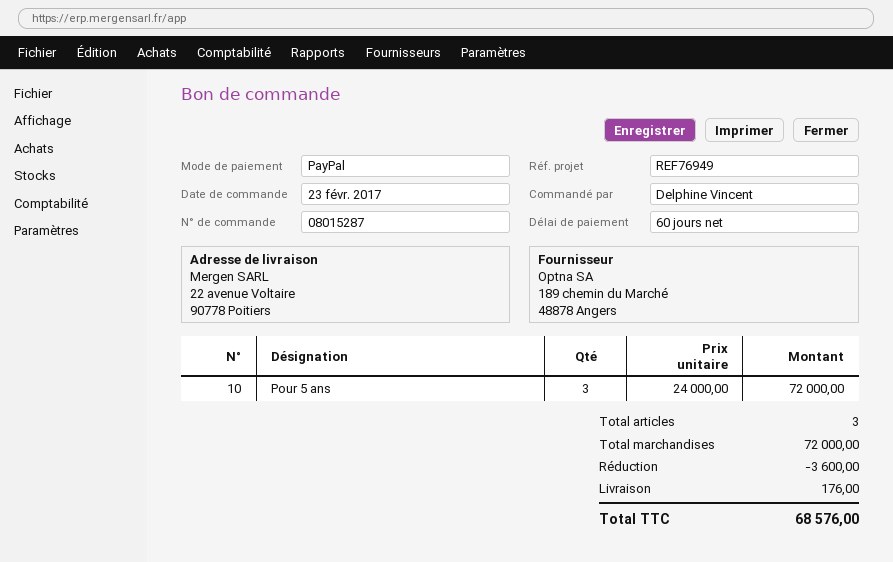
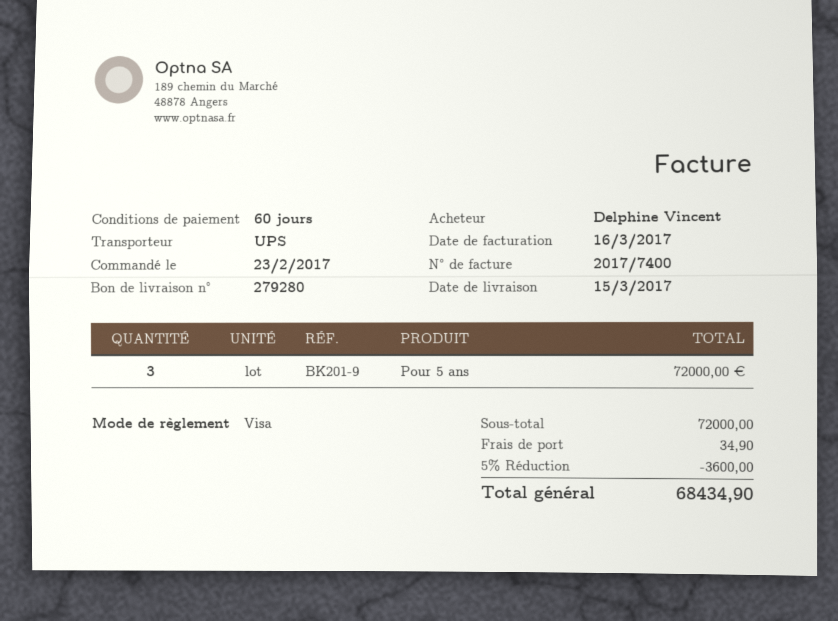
payment method: PayPal -> Visa
shipping: 176.00 -> 34.90
total: 68576.00 -> 68434.90

